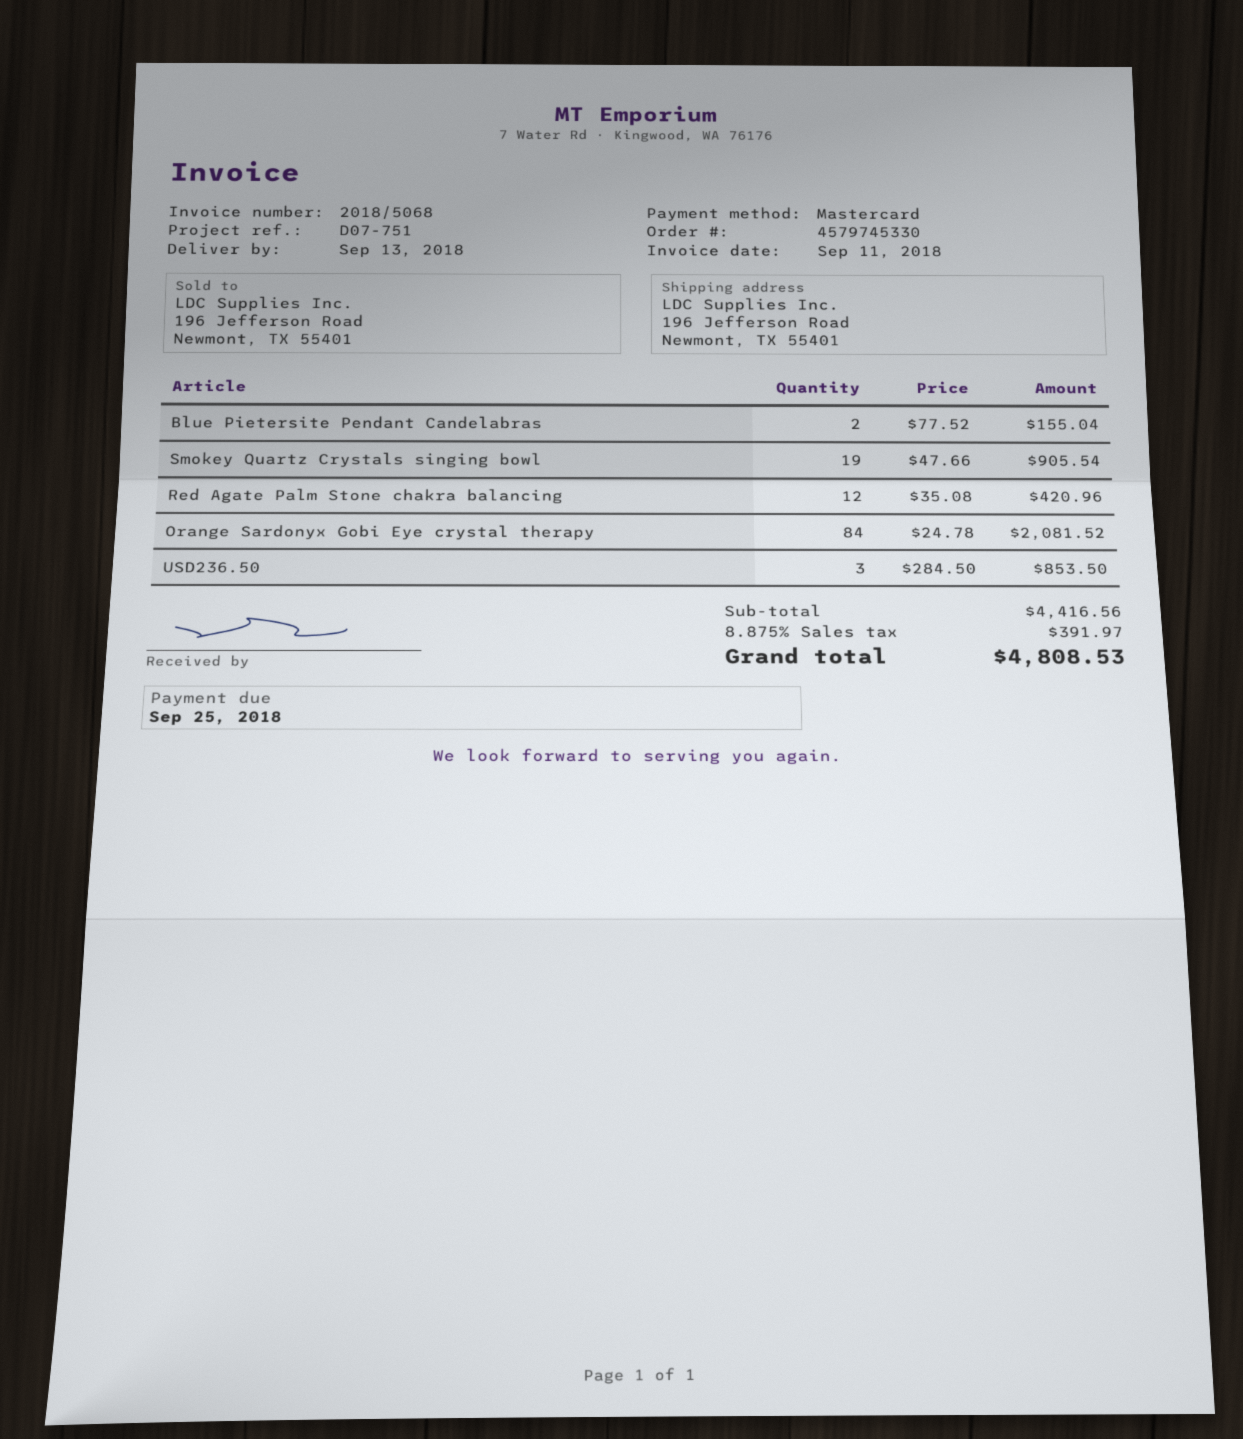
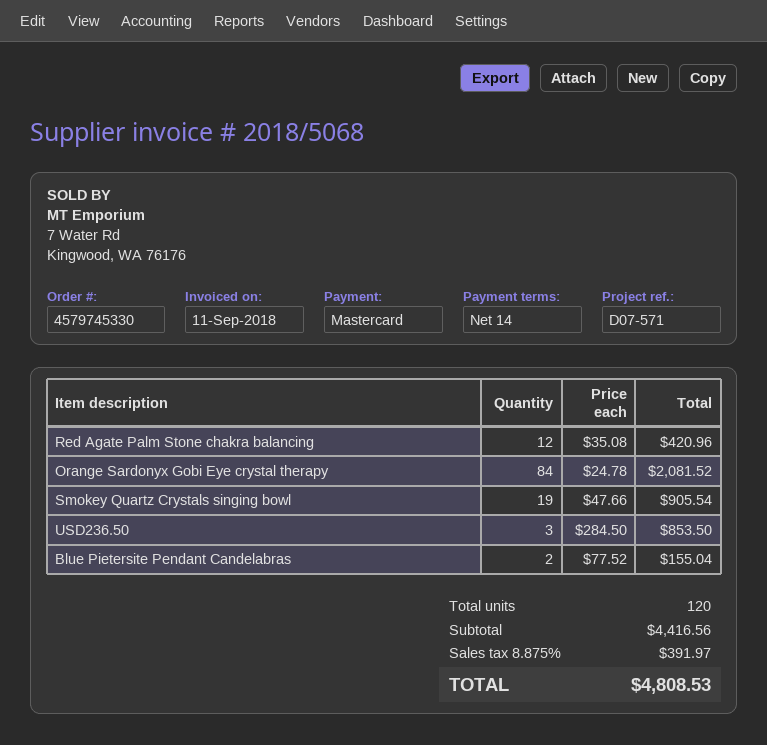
reference: D07-751 -> D07-571

